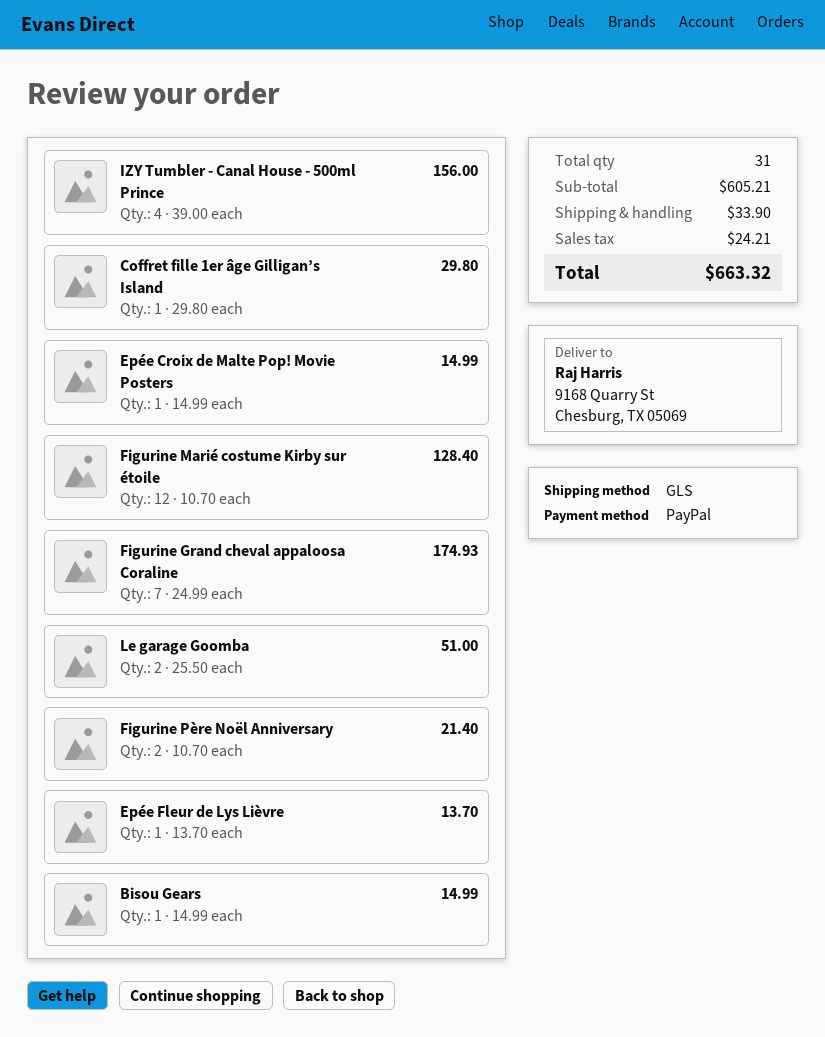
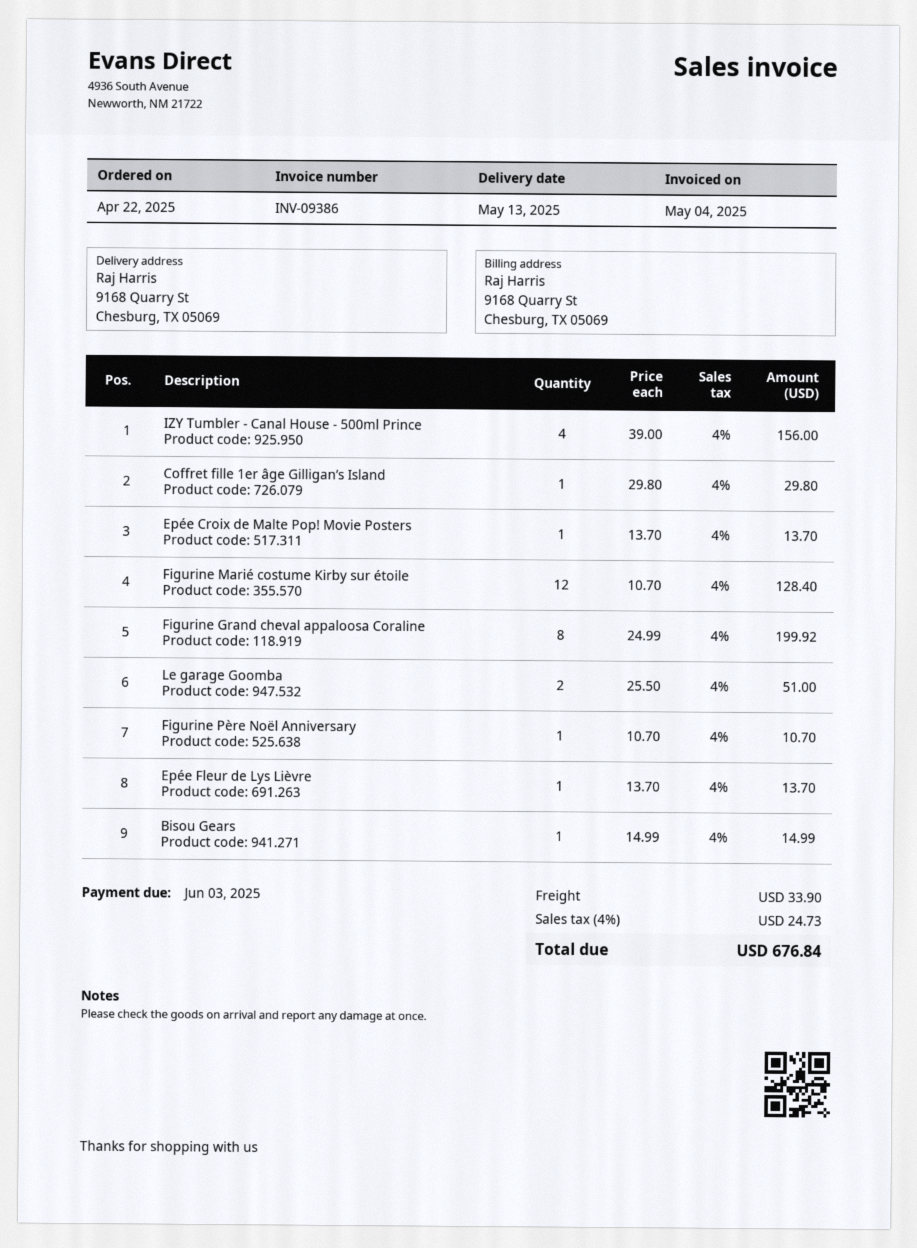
Epée Croix de Malte Pop! Movie Posters: 1 x 14.99 = 14.99 -> 1 x 13.70 = 13.70
Figurine Grand cheval appaloosa Coraline: 7 x 24.99 = 174.93 -> 8 x 24.99 = 199.92
Figurine Père Noël Anniversary: 2 x 10.70 = 21.40 -> 1 x 10.70 = 10.70
tax: 24.21 -> 24.73
total: 663.32 -> 676.84

